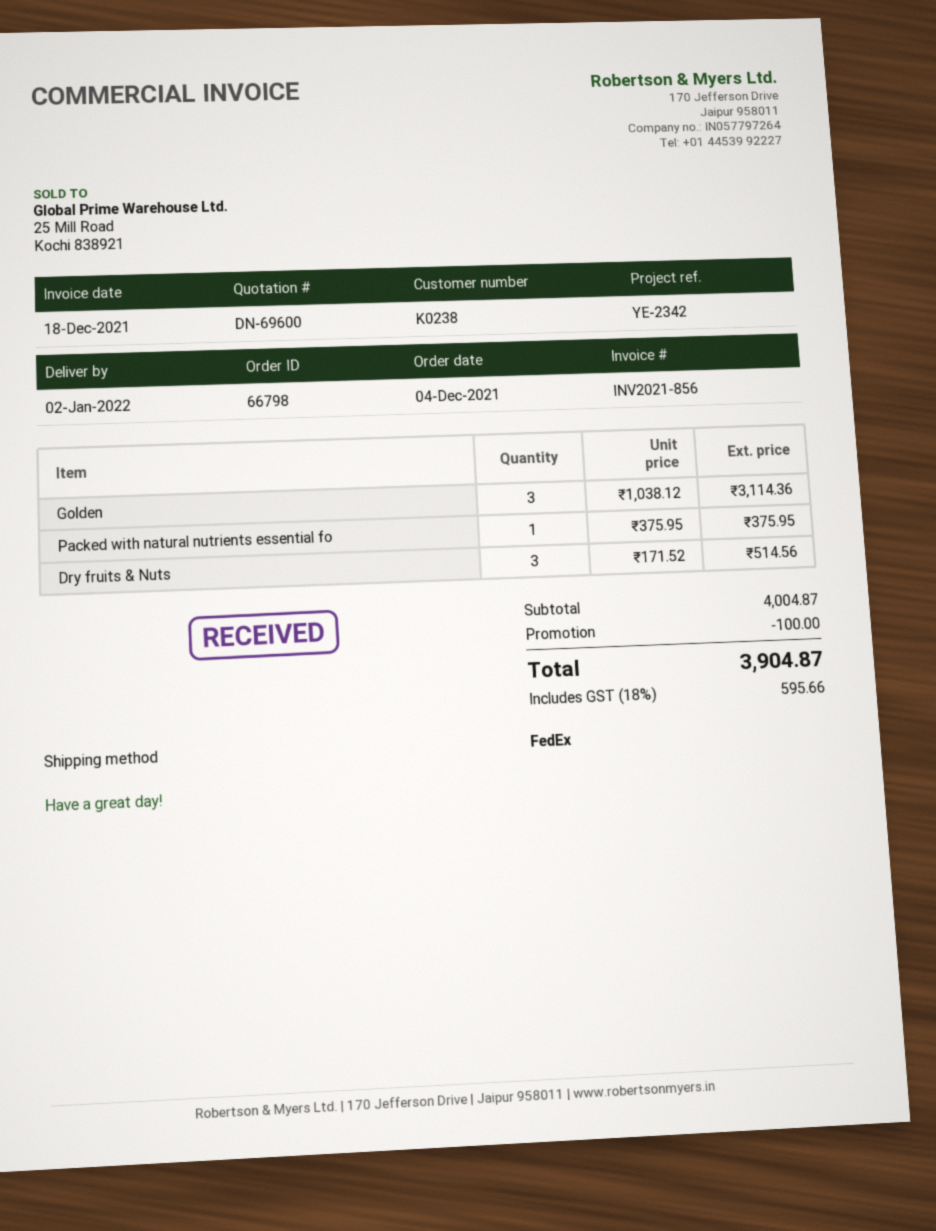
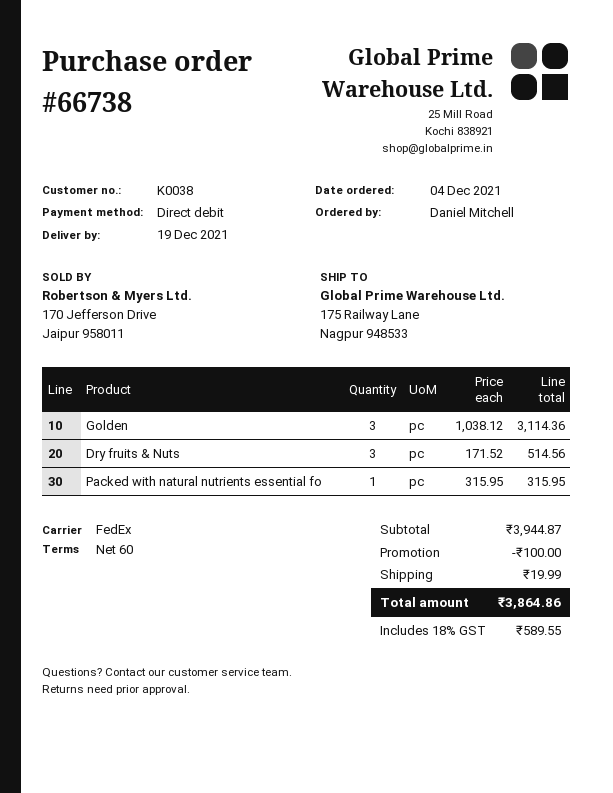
order number: 66798 -> 66738
delivery date: 2022-01-02 -> 2021-12-19
customer number: K0238 -> K0038
Packed with natural nutrients essential fo: 1 x 375.95 = 375.95 -> 1 x 315.95 = 315.95
subtotal: 4004.87 -> 3944.87
shipping: none -> 19.99
tax: 18% = 595.66 -> 18% = 589.55
total: 3904.87 -> 3864.86

